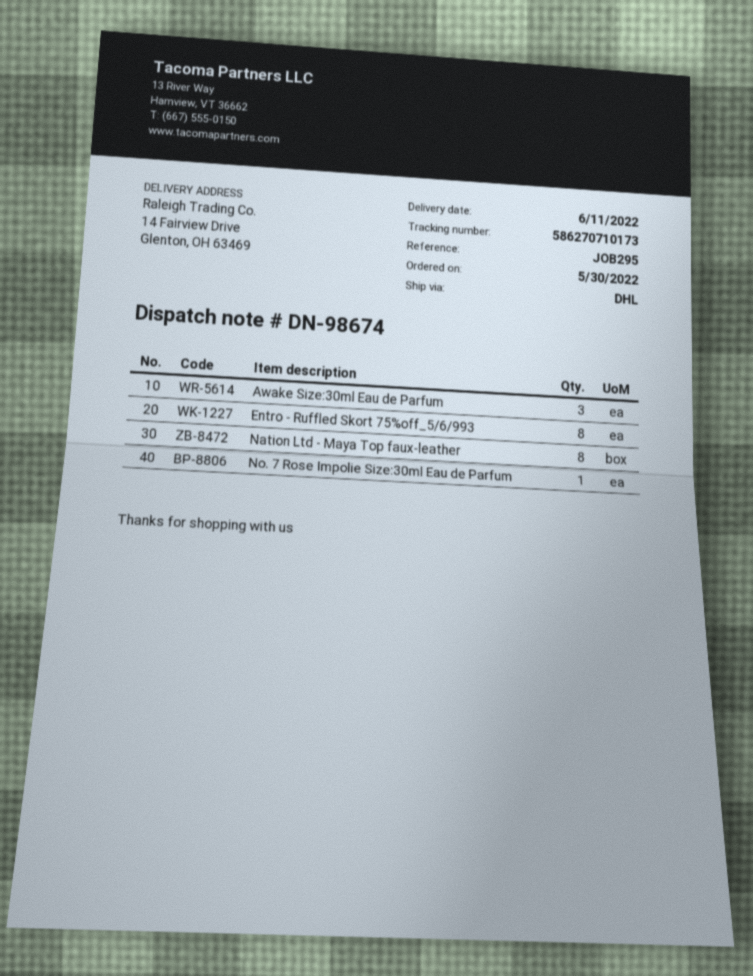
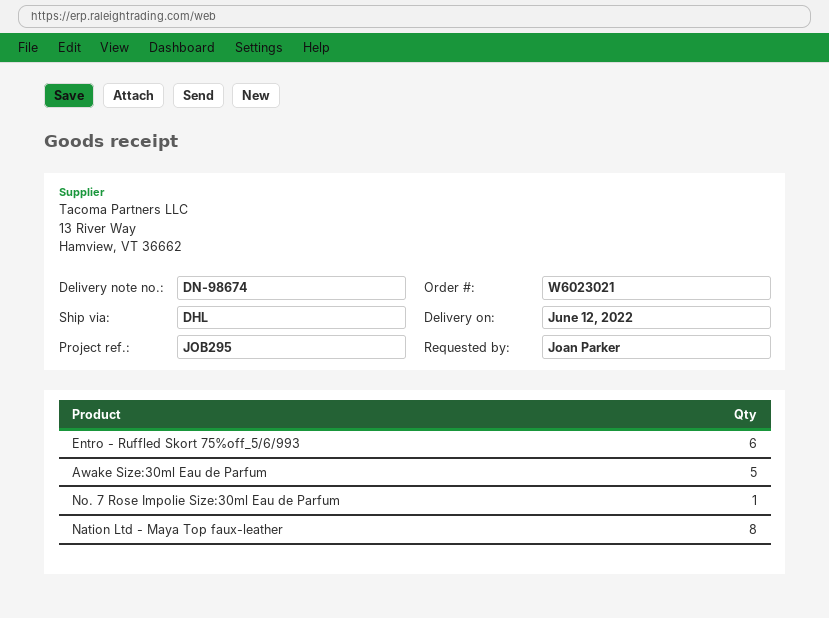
delivery date: 2022-06-11 -> 2022-06-12
Awake Size:30ml Eau de Parfum: 3 -> 5
Entro - Ruffled Skort 75%off_5/6/993: 8 -> 6

